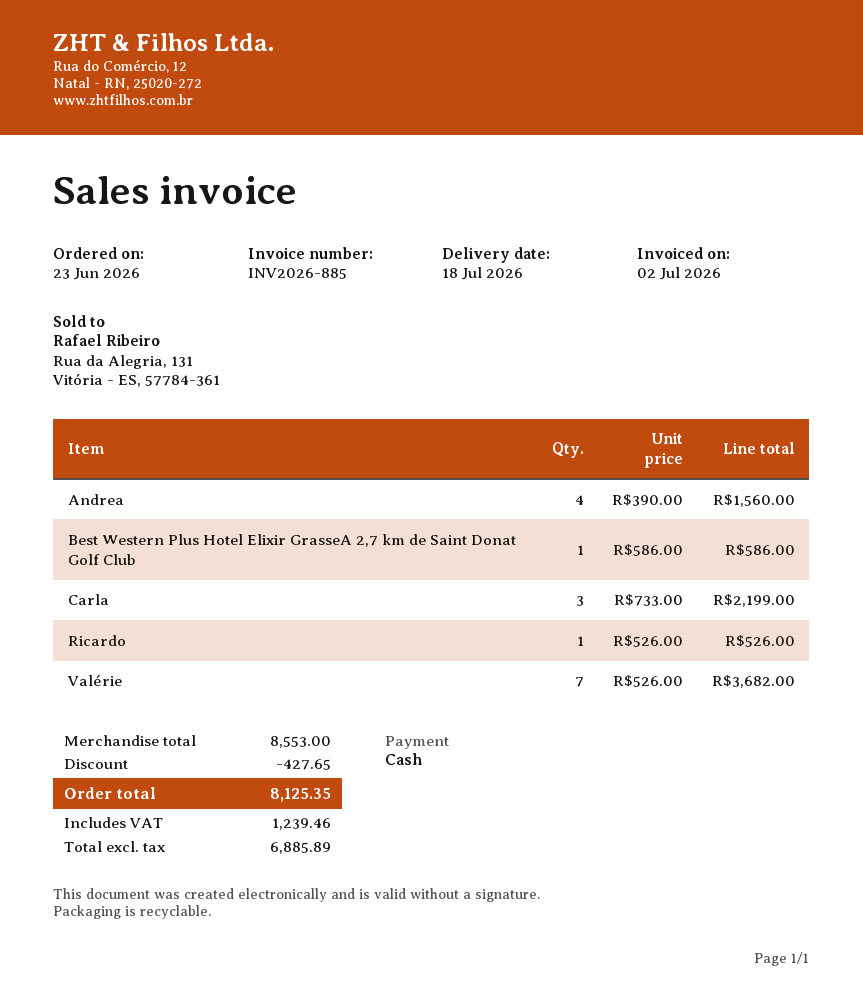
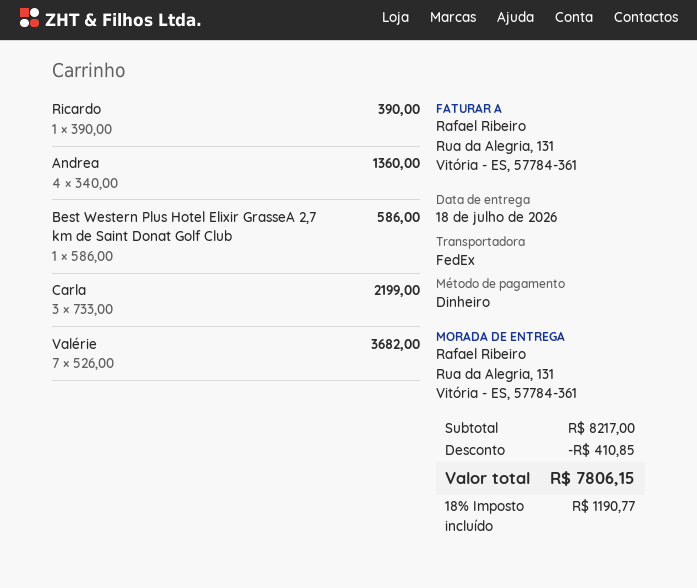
Andrea: 4 x 390.00 = 1560.00 -> 4 x 340.00 = 1360.00
Ricardo: 1 x 526.00 = 526.00 -> 1 x 390.00 = 390.00
subtotal: 8553.00 -> 8217.00
discount: 427.65 -> 410.85
tax: 1239.46 -> 1190.77
total: 8125.35 -> 7806.15

